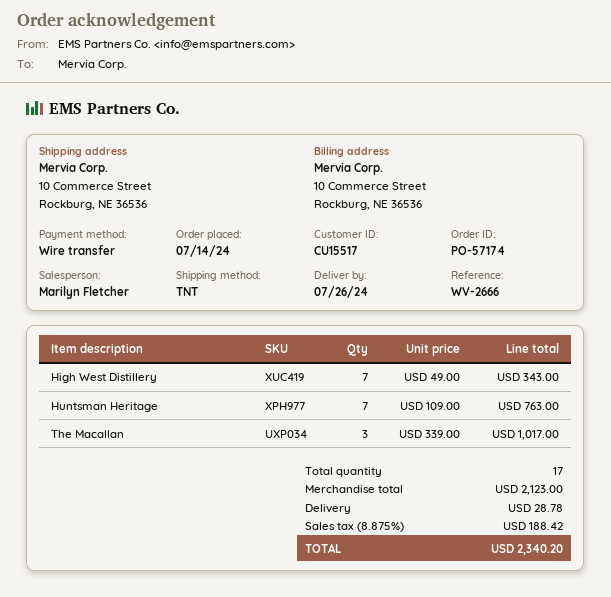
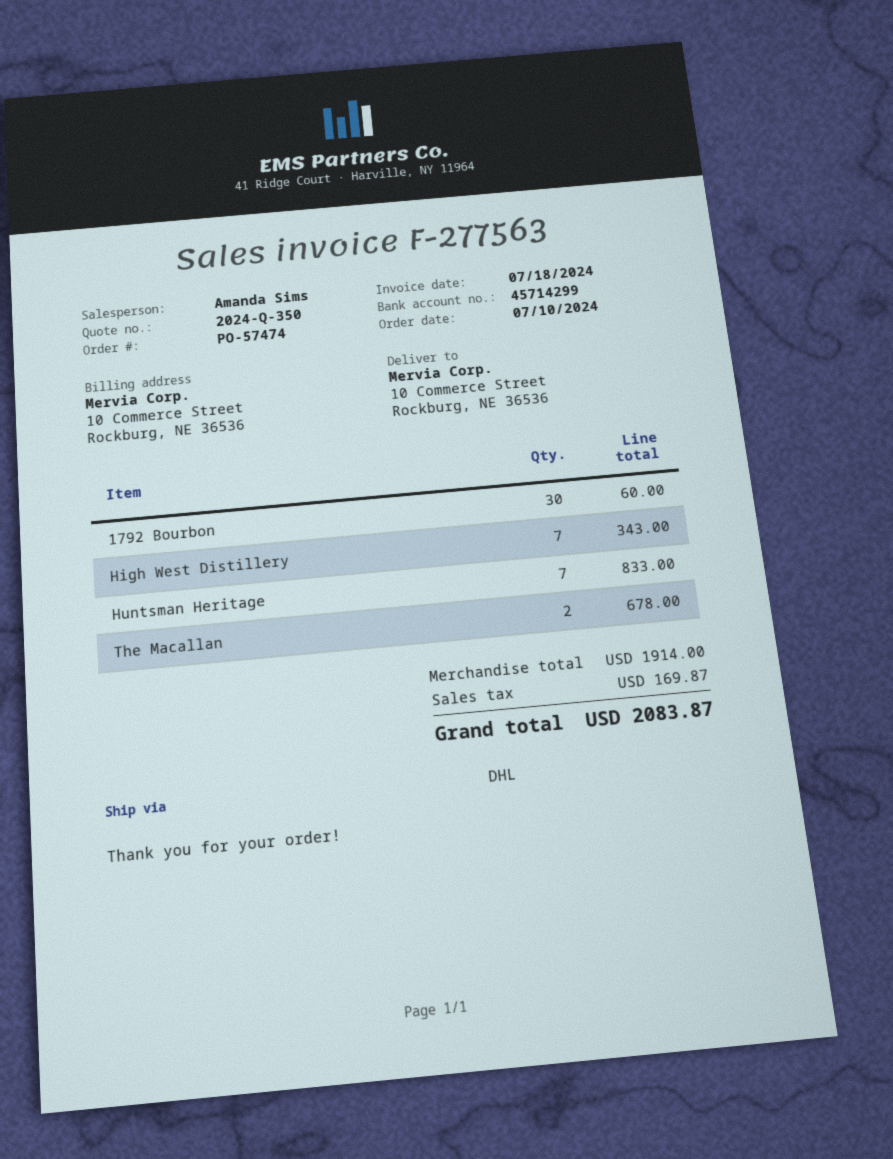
order number: PO-57174 -> PO-57474
order date: 2024-07-14 -> 2024-07-10
sales rep: Marilyn Fletcher -> Amanda Sims
shipping method: TNT -> DHL
Huntsman Heritage: 7 for 763.00 -> 7 for 833.00
The Macallan: 3 for 1017.00 -> 2 for 678.00
1792 Bourbon: none -> 30 for 60.00
subtotal: 2123.00 -> 1914.00
shipping: 28.78 -> none
tax: 188.42 -> 169.87
total: 2340.20 -> 2083.87

